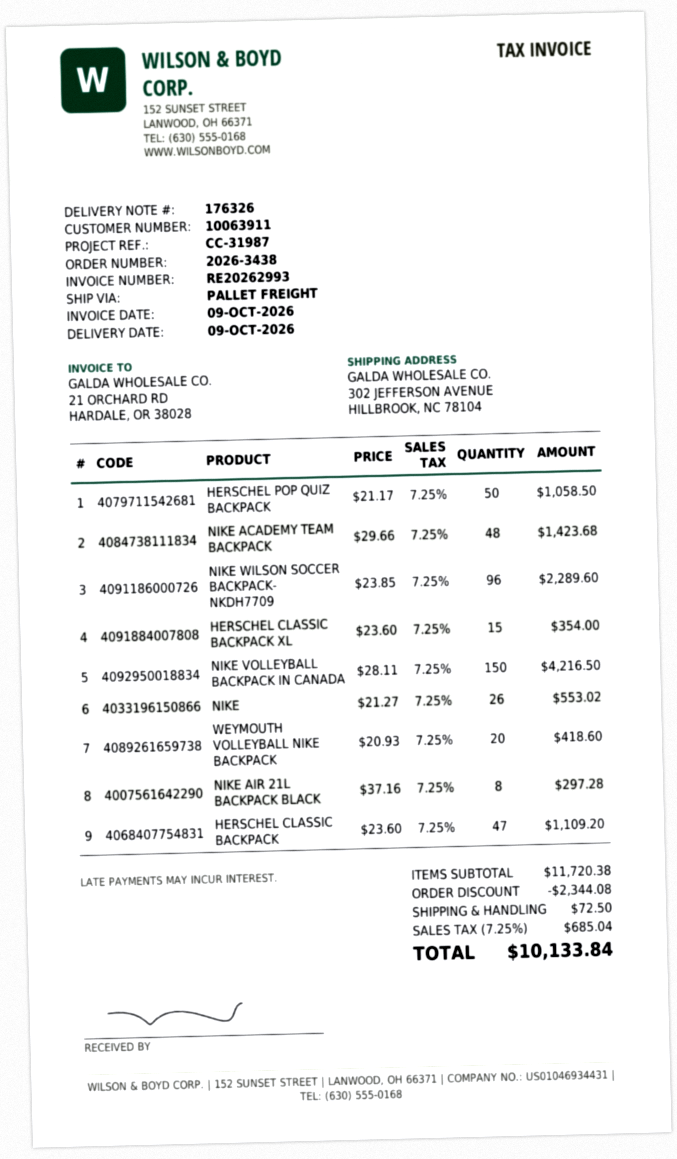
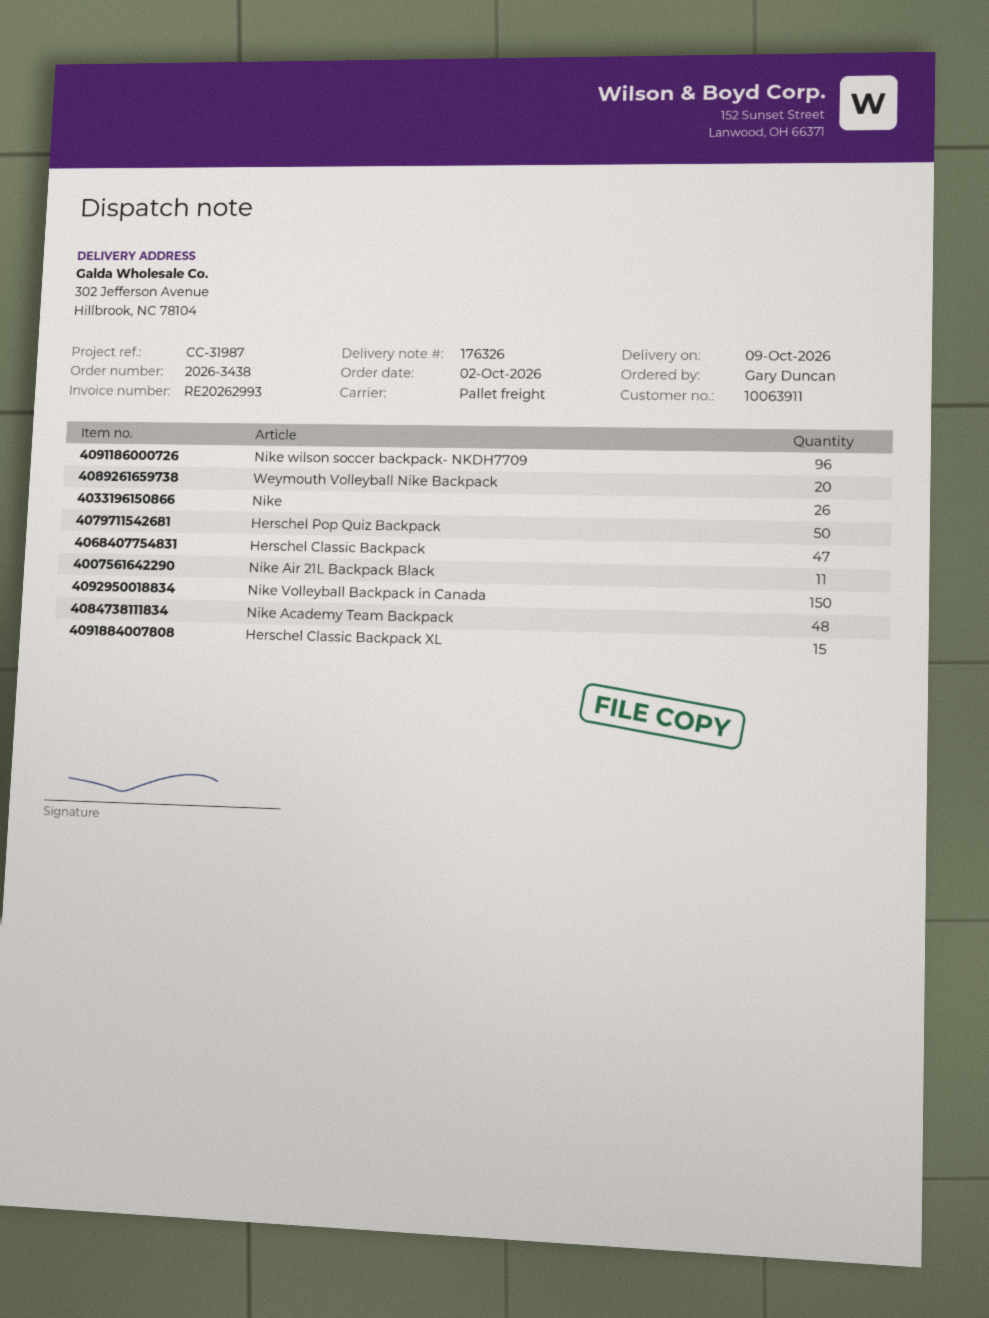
NIKE AIR 21L BACKPACK BLACK: 8 -> 11

